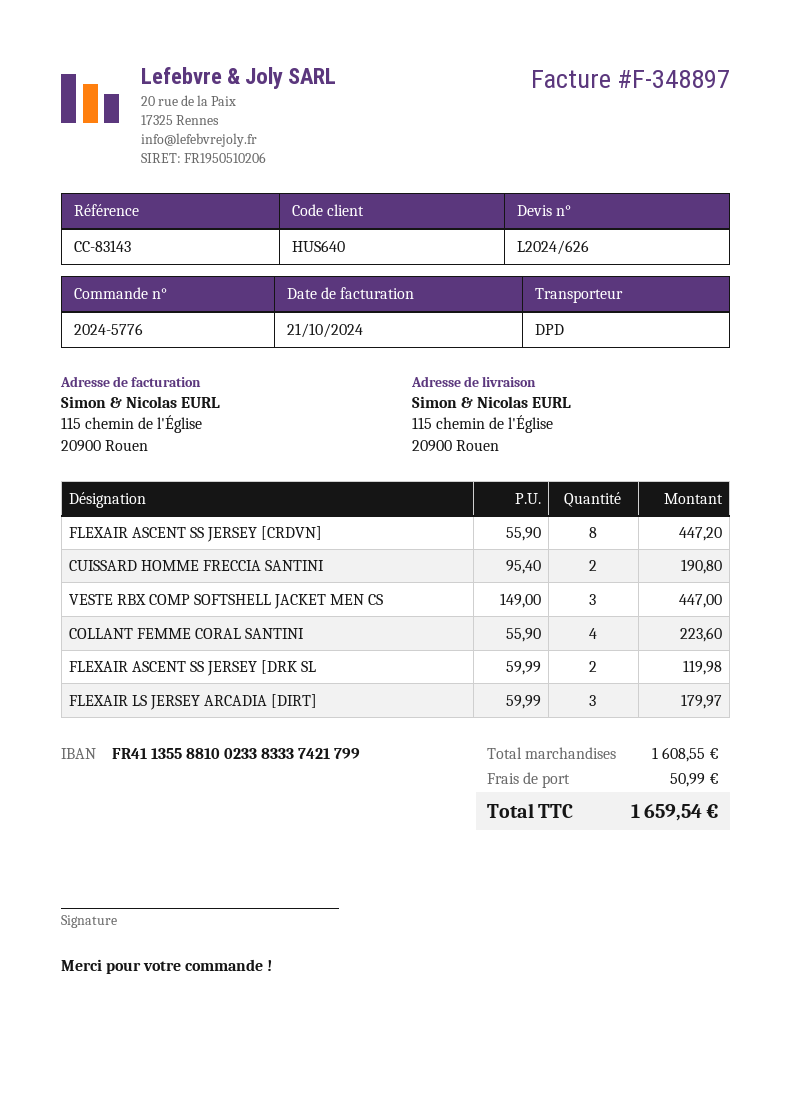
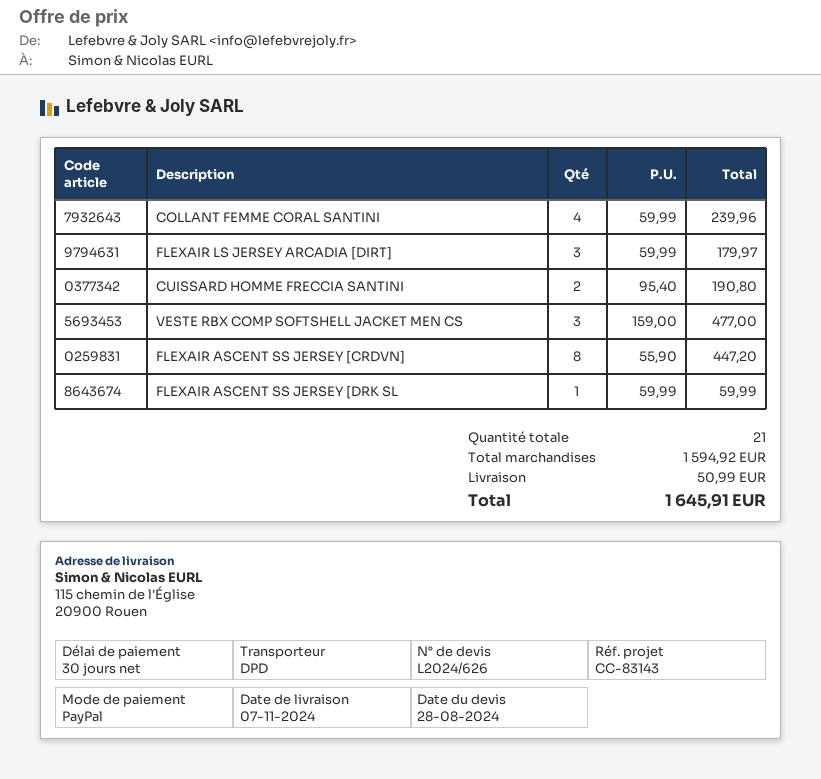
VESTE RBX COMP SOFTSHELL JACKET MEN CS: 3 x 149.00 = 447.00 -> 3 x 159.00 = 477.00
COLLANT FEMME CORAL SANTINI: 4 x 55.90 = 223.60 -> 4 x 59.99 = 239.96
FLEXAIR ASCENT SS JERSEY [DRK SL: 2 x 59.99 = 119.98 -> 1 x 59.99 = 59.99
subtotal: 1608.55 -> 1594.92
total: 1659.54 -> 1645.91

